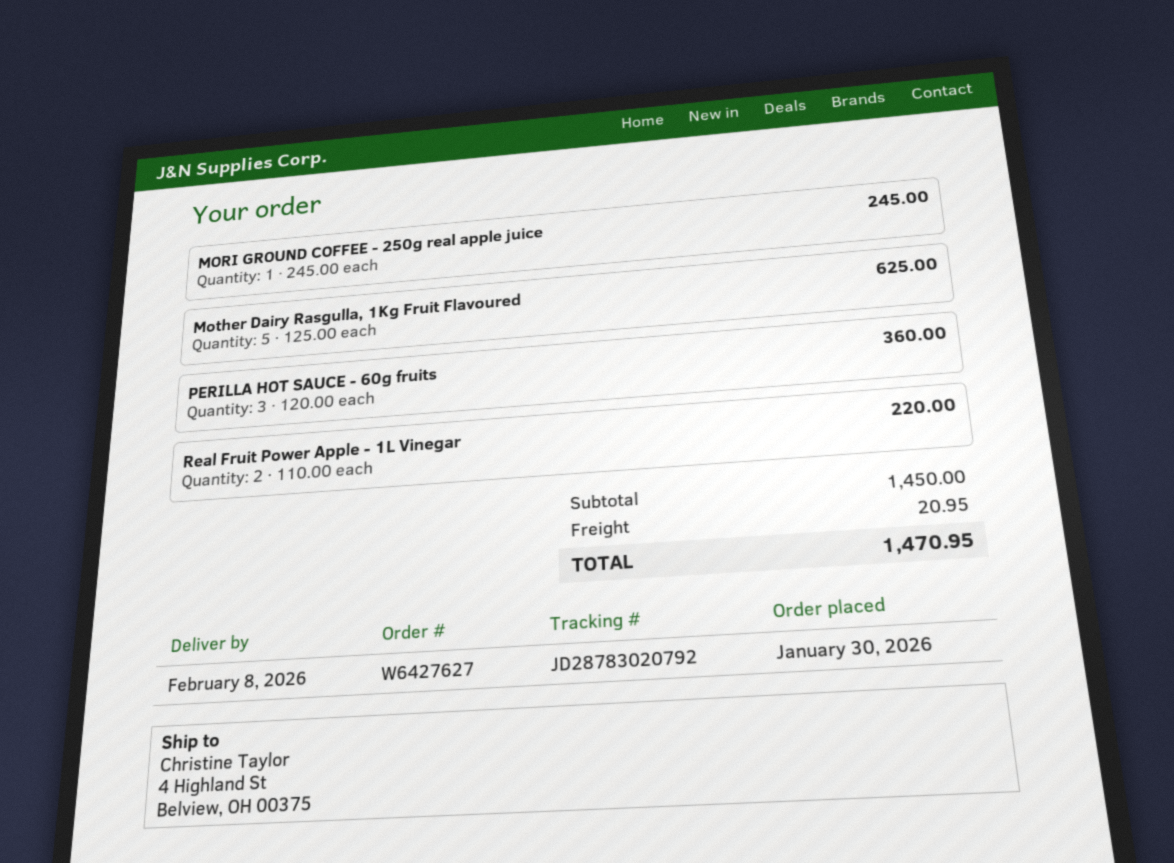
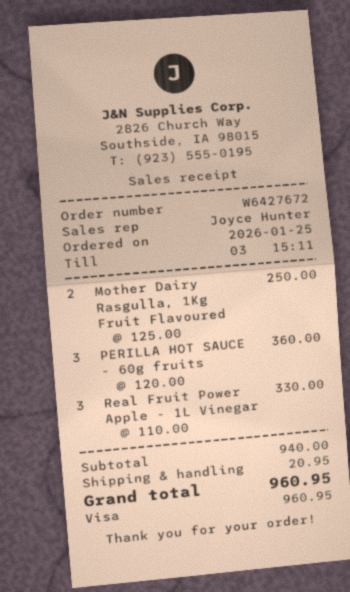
order number: W6427627 -> W6427672
order date: 2026-01-30 -> 2026-01-25
MORI GROUND COFFEE - 250g real apple juice: 1 x 245.00 = 245.00 -> none
Mother Dairy Rasgulla, 1Kg Fruit Flavoured: 5 x 125.00 = 625.00 -> 2 x 125.00 = 250.00
Real Fruit Power Apple - 1L Vinegar: 2 x 110.00 = 220.00 -> 3 x 110.00 = 330.00
subtotal: 1450.00 -> 940.00
total: 1470.95 -> 960.95

